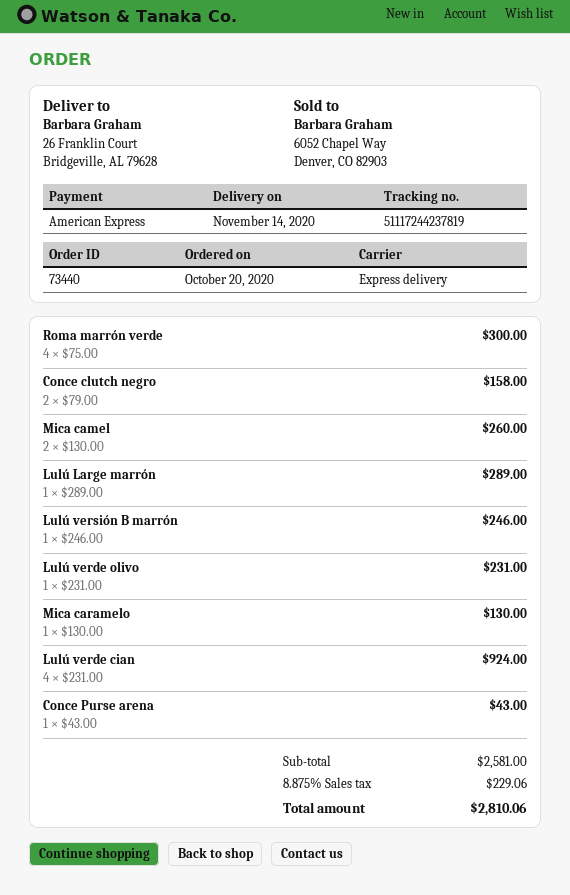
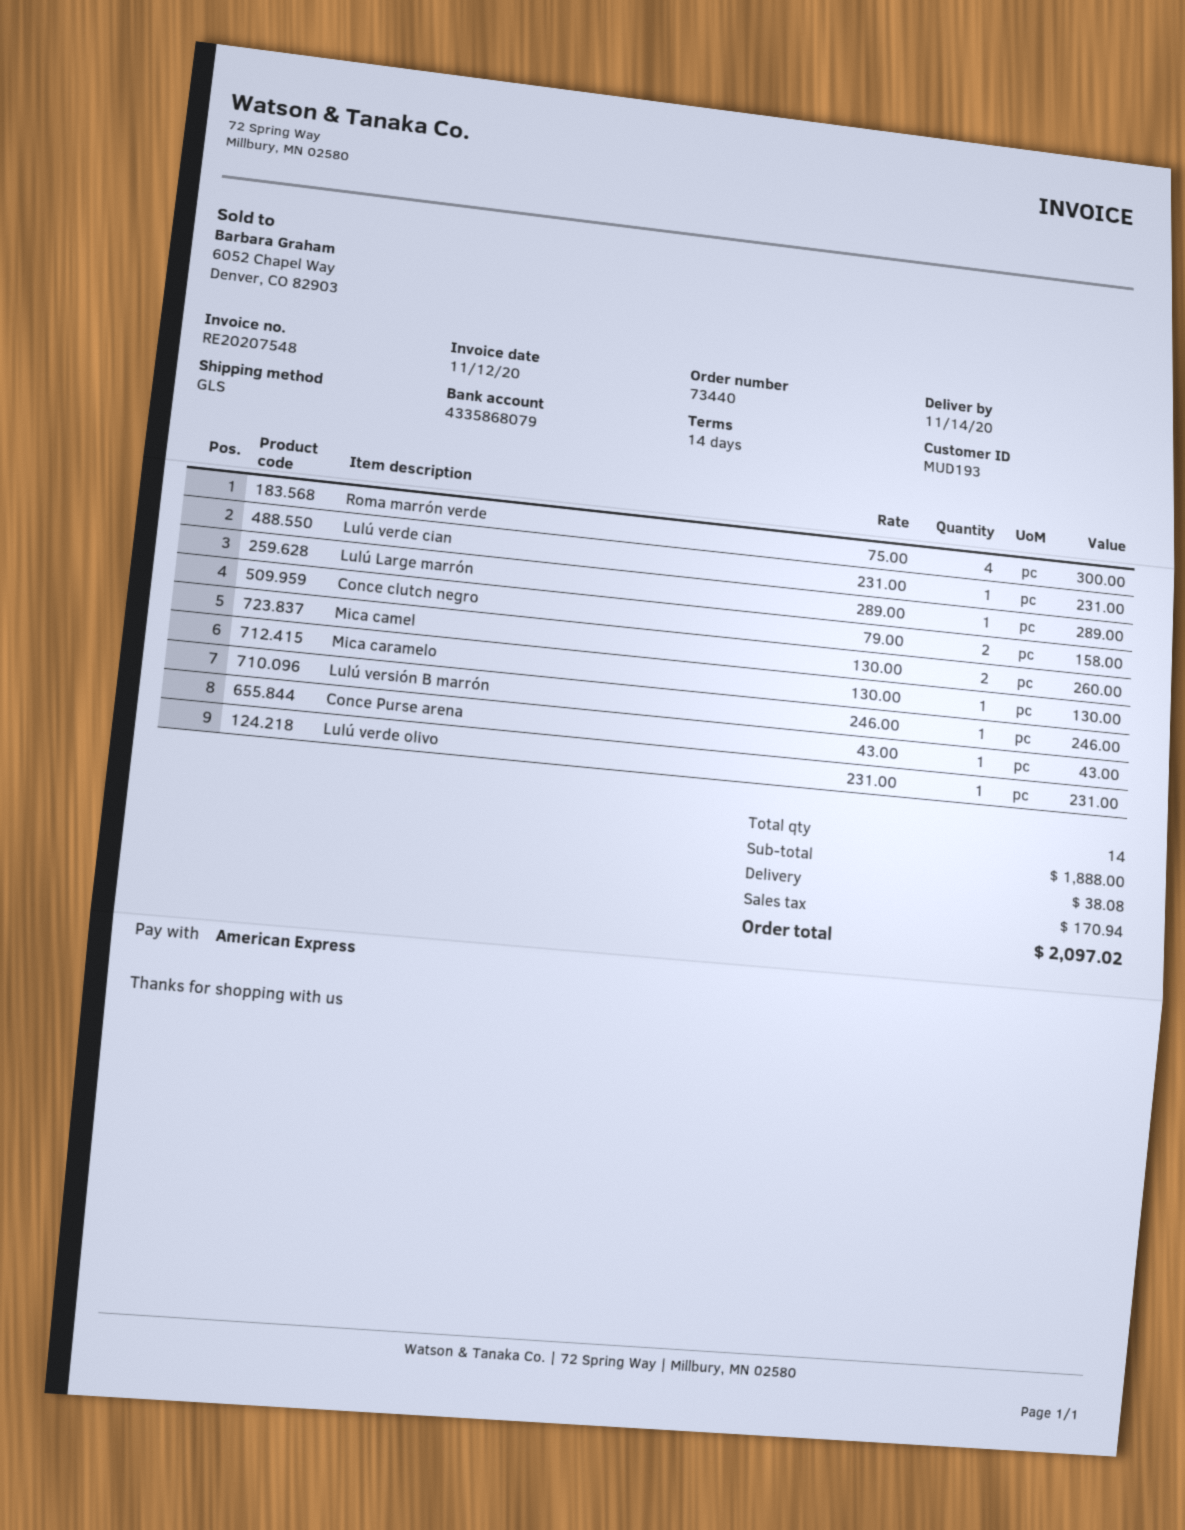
shipping method: express -> GLS
Lulú verde cian: 4 x 231.00 = 924.00 -> 1 x 231.00 = 231.00
subtotal: 2581.00 -> 1888.00
shipping: none -> 38.08
tax: 229.06 -> 170.94
total: 2810.06 -> 2097.02

